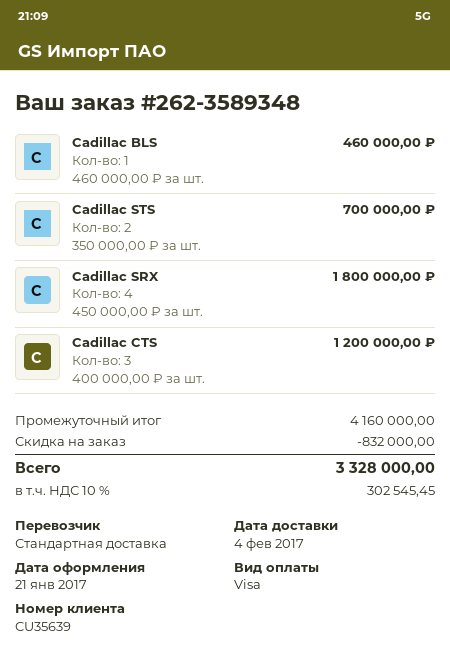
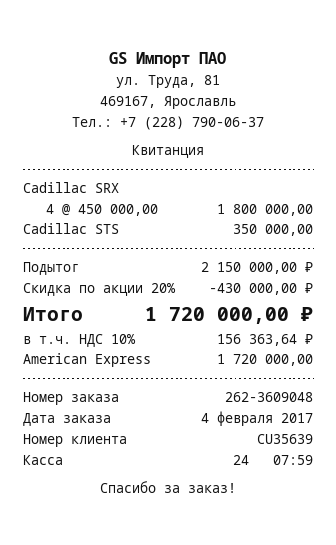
order number: 262-3589348 -> 262-3609048
order date: 2017-01-21 -> 2017-02-04
payment method: Visa -> American Express
Cadillac BLS: 1 x 460000.00 = 460000.00 -> none
Cadillac STS: 2 x 350000.00 = 700000.00 -> 1 x 350000.00 = 350000.00
Cadillac CTS: 3 x 400000.00 = 1200000.00 -> none
subtotal: 4160000.00 -> 2150000.00
discount: 832000.00 -> 430000.00
tax: 10% = 302545.45 -> 10% = 156363.64
total: 3328000.00 -> 1720000.00

